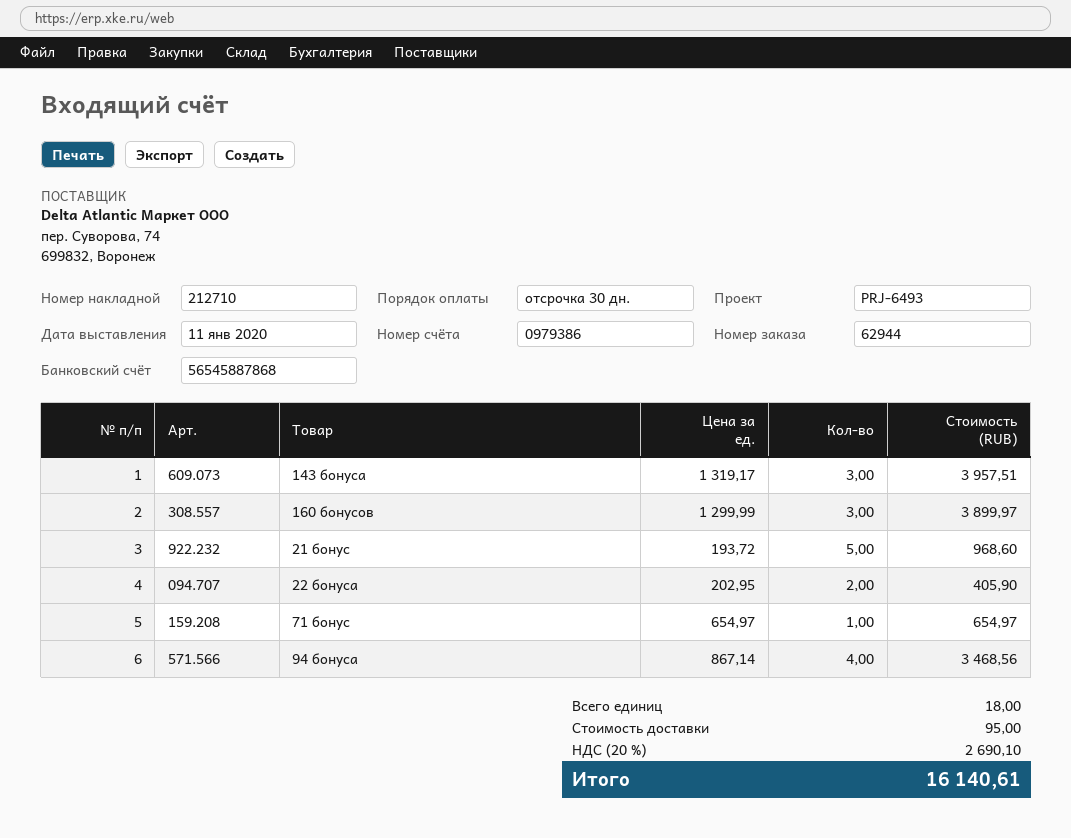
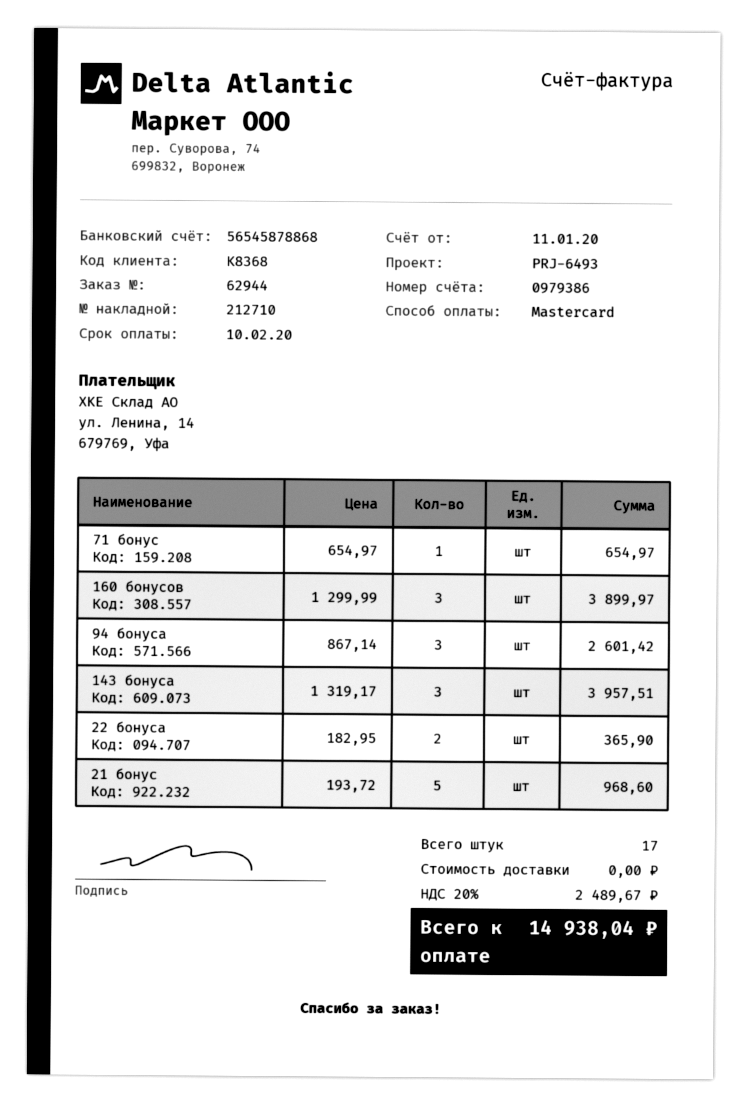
bank account: 56545887868 -> 56545878868
22 бонуса: 2 x 202.95 = 405.90 -> 2 x 182.95 = 365.90
94 бонуса: 4 x 867.14 = 3468.56 -> 3 x 867.14 = 2601.42
total quantity: 18 -> 17
shipping: 95.00 -> 0.00
tax: 20% = 2690.10 -> 20% = 2489.67
total: 16140.61 -> 14938.04

